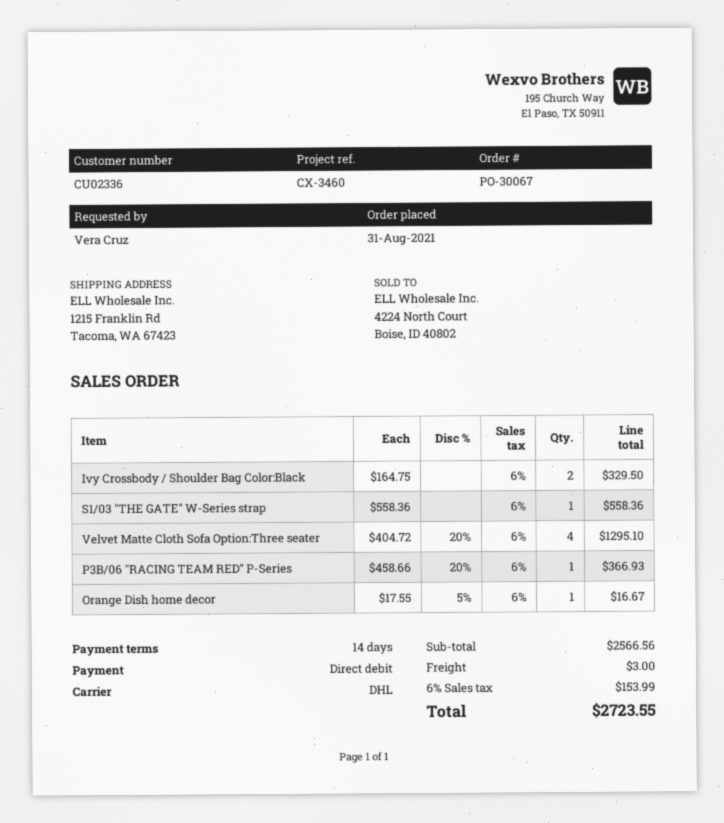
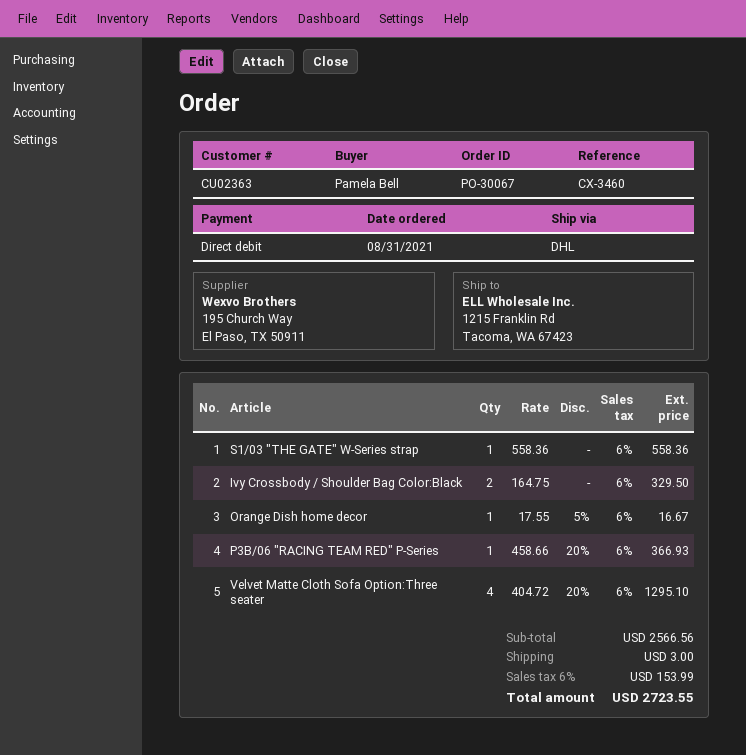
customer number: CU02336 -> CU02363
ordered by: Vera Cruz -> Pamela Bell

